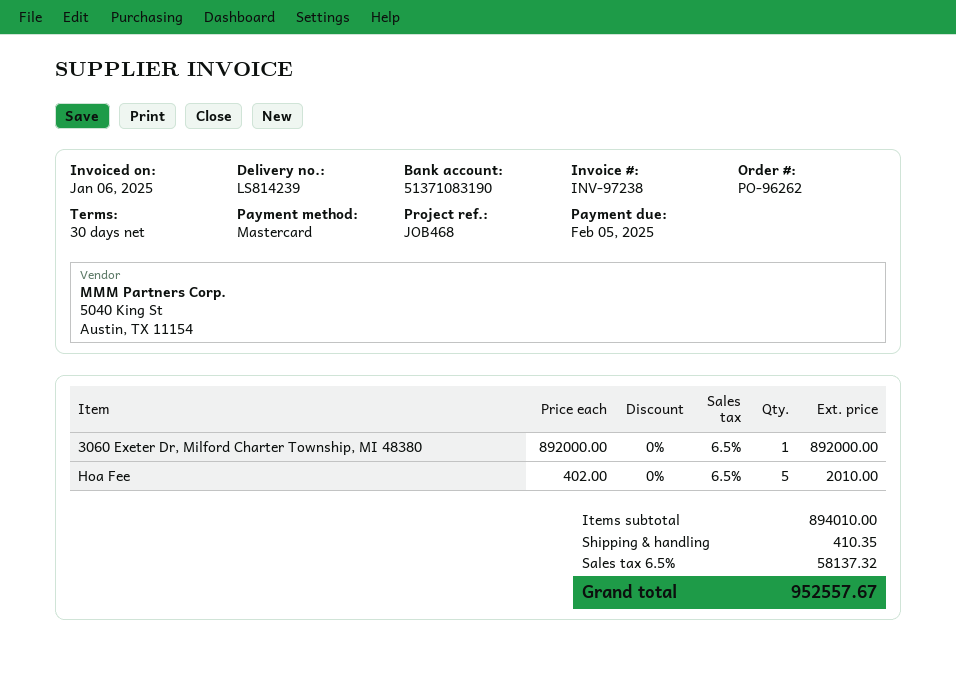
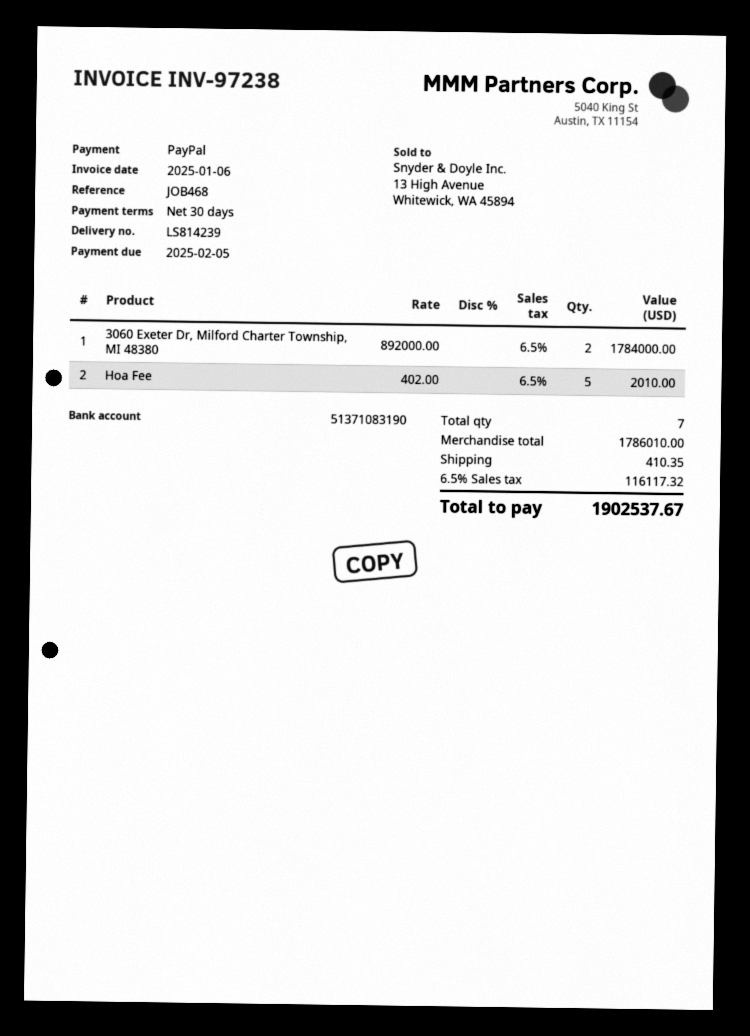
payment method: Mastercard -> PayPal
3060 Exeter Dr, Milford Charter Township, MI 48380: 1 x 892000.00 = 892000.00 -> 2 x 892000.00 = 1784000.00
subtotal: 894010.00 -> 1786010.00
tax: 6.5% = 58137.32 -> 6.5% = 116117.32
total: 952557.67 -> 1902537.67

